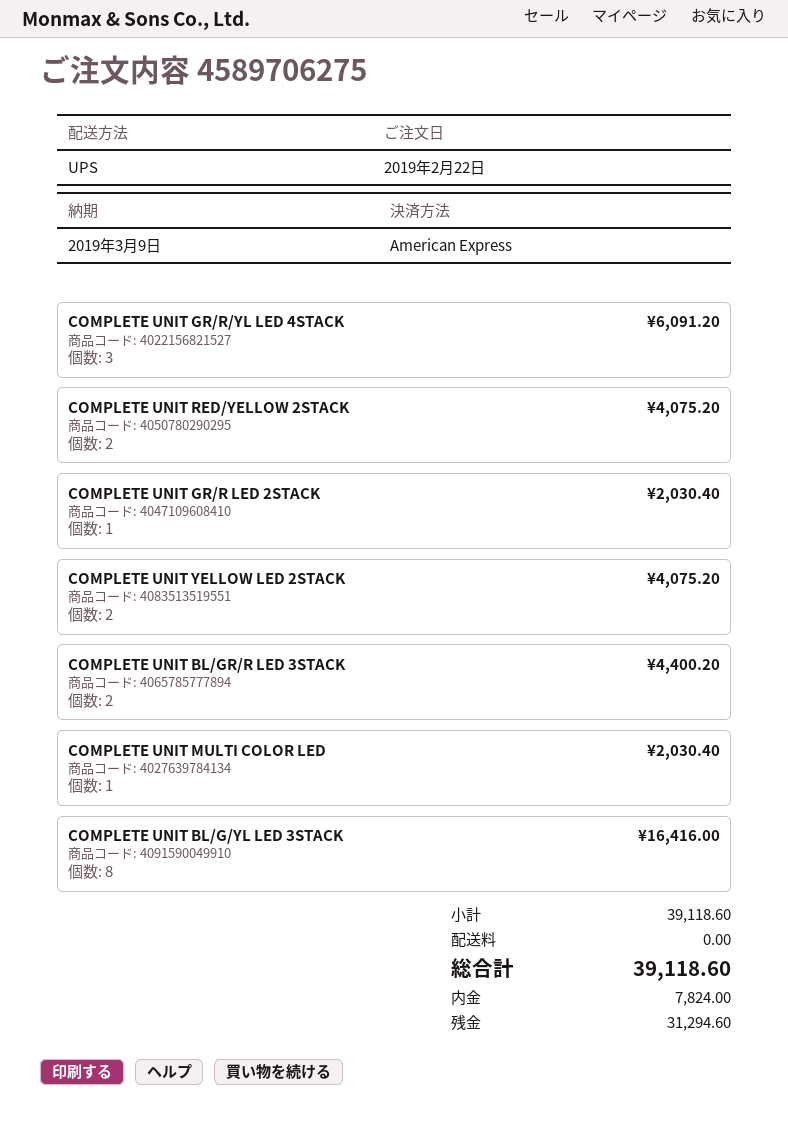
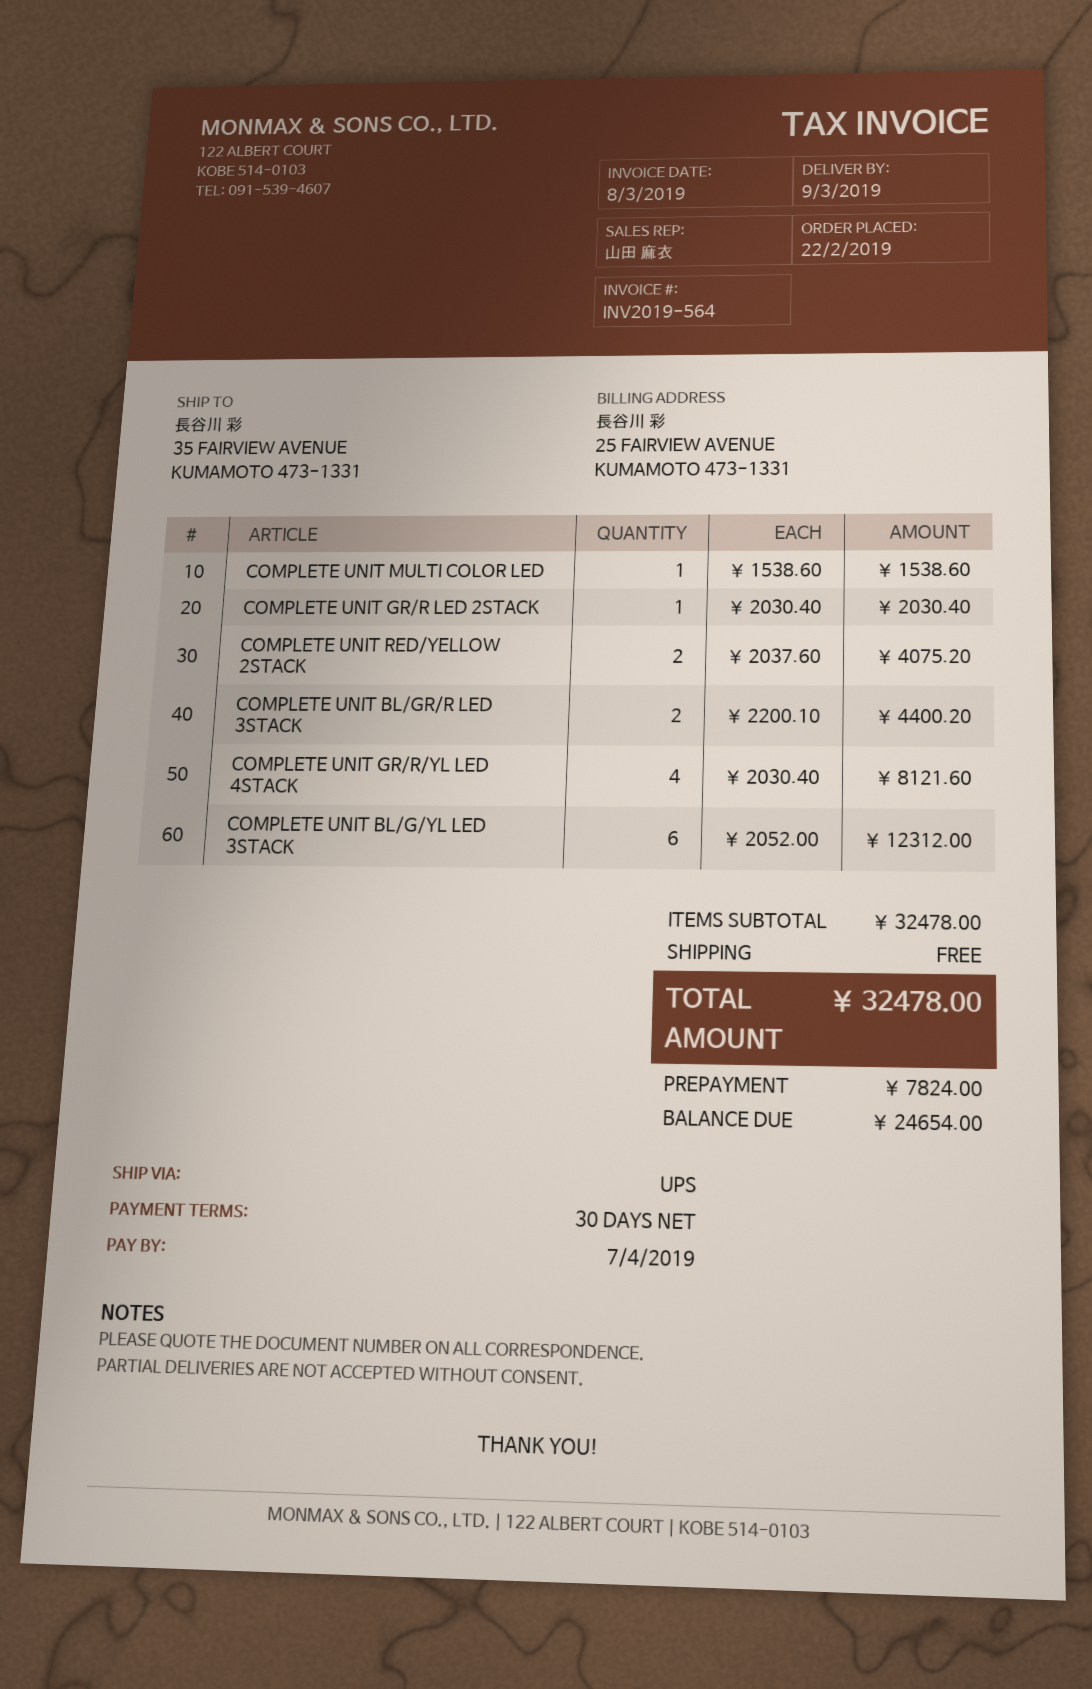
COMPLETE UNIT GR/R/YL LED 4STACK: 3 for 6091.20 -> 4 for 8121.60
COMPLETE UNIT YELLOW LED 2STACK: 2 for 4075.20 -> none
COMPLETE UNIT MULTI COLOR LED: 1 for 2030.40 -> 1 for 1538.60
COMPLETE UNIT BL/G/YL LED 3STACK: 8 for 16416.00 -> 6 for 12312.00
subtotal: 39118.60 -> 32478.00
total: 39118.60 -> 32478.00
balance: 31294.60 -> 24654.00

